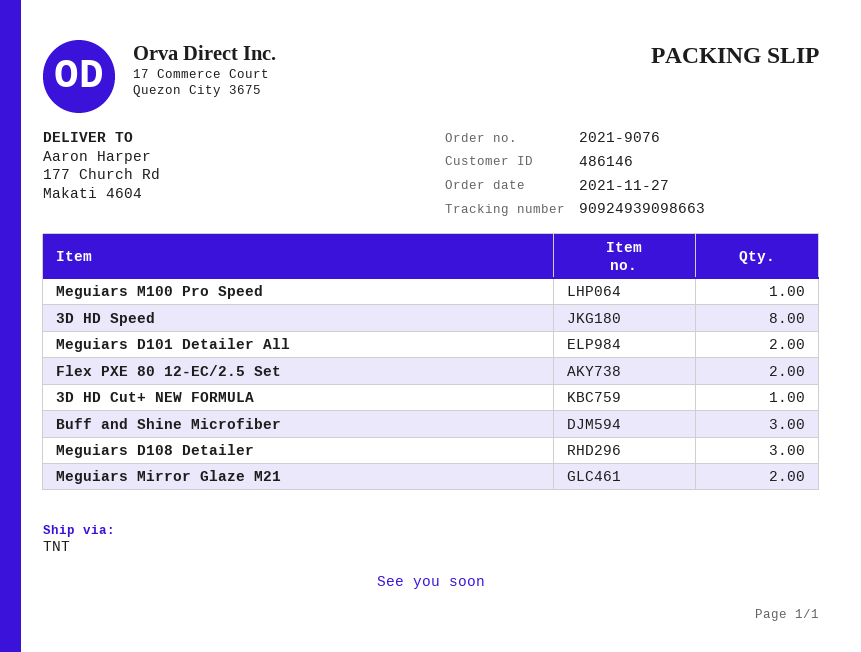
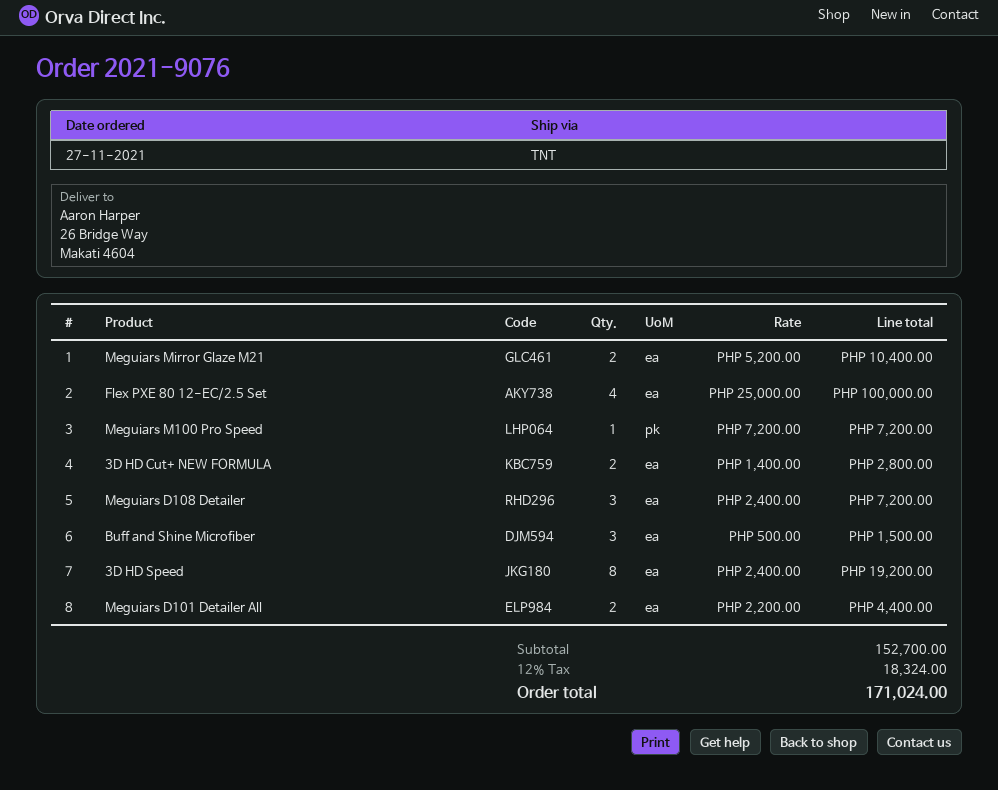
ship to: 177 Church Rd, Makati 4604 -> 26 Bridge Way, Makati 4604
Flex PXE 80 12-EC/2.5 Set: 2 -> 4
3D HD Cut+ NEW FORMULA: 1 -> 2

